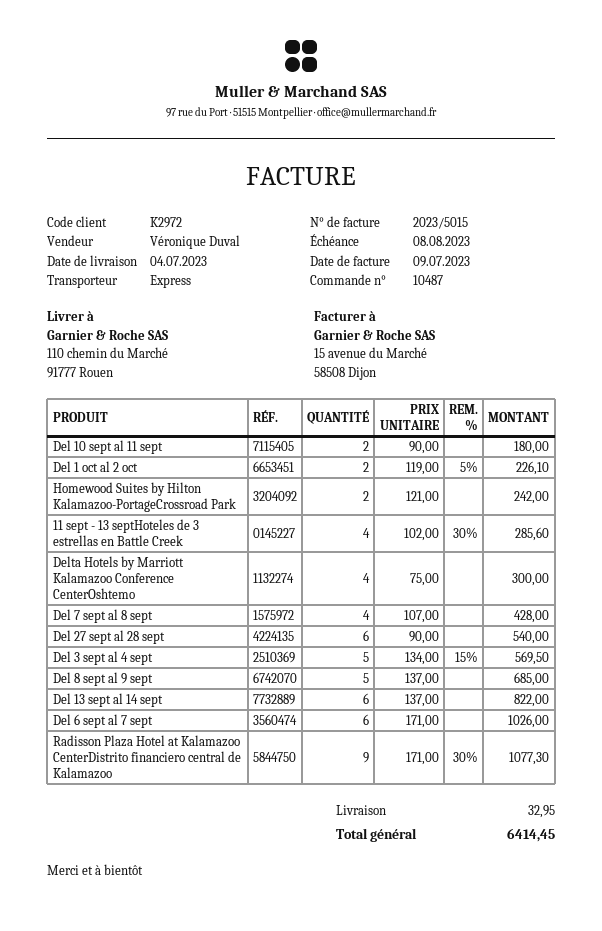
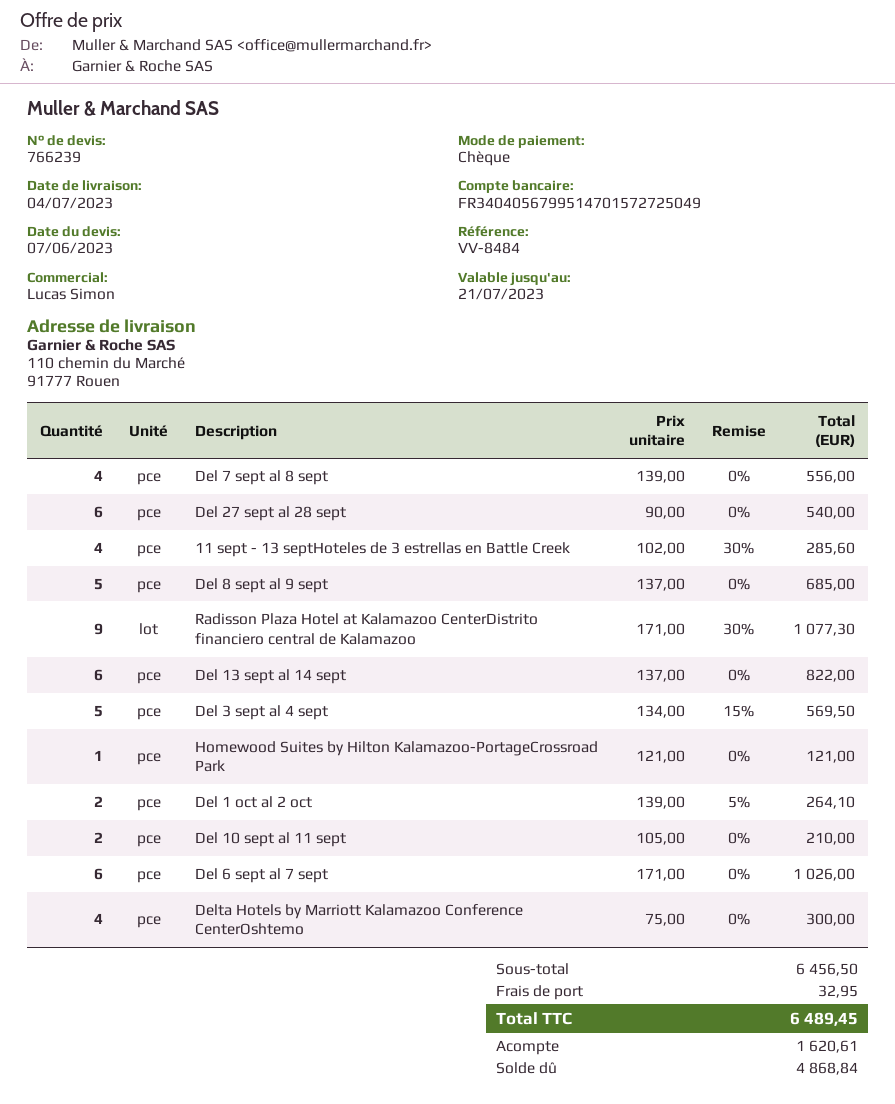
sales rep: Véronique Duval -> Lucas Simon
Del 10 sept al 11 sept: 2 x 90.00 = 180.00 -> 2 x 105.00 = 210.00
Del 1 oct al 2 oct: 2 x 119.00 - 5% = 226.10 -> 2 x 139.00 - 5% = 264.10
Homewood Suites by Hilton Kalamazoo-PortageCrossroad Park: 2 x 121.00 = 242.00 -> 1 x 121.00 = 121.00
Del 7 sept al 8 sept: 4 x 107.00 = 428.00 -> 4 x 139.00 = 556.00
total: 6414.45 -> 6489.45

